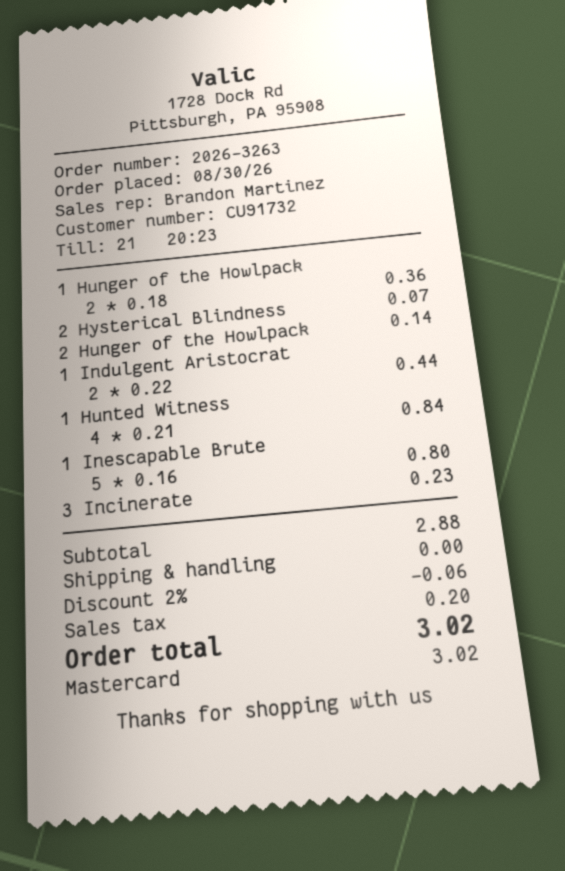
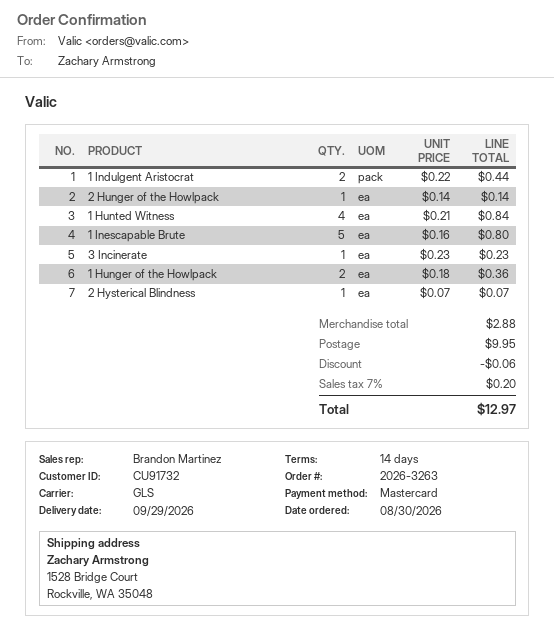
shipping: 0.00 -> 9.95
total: 3.02 -> 12.97

